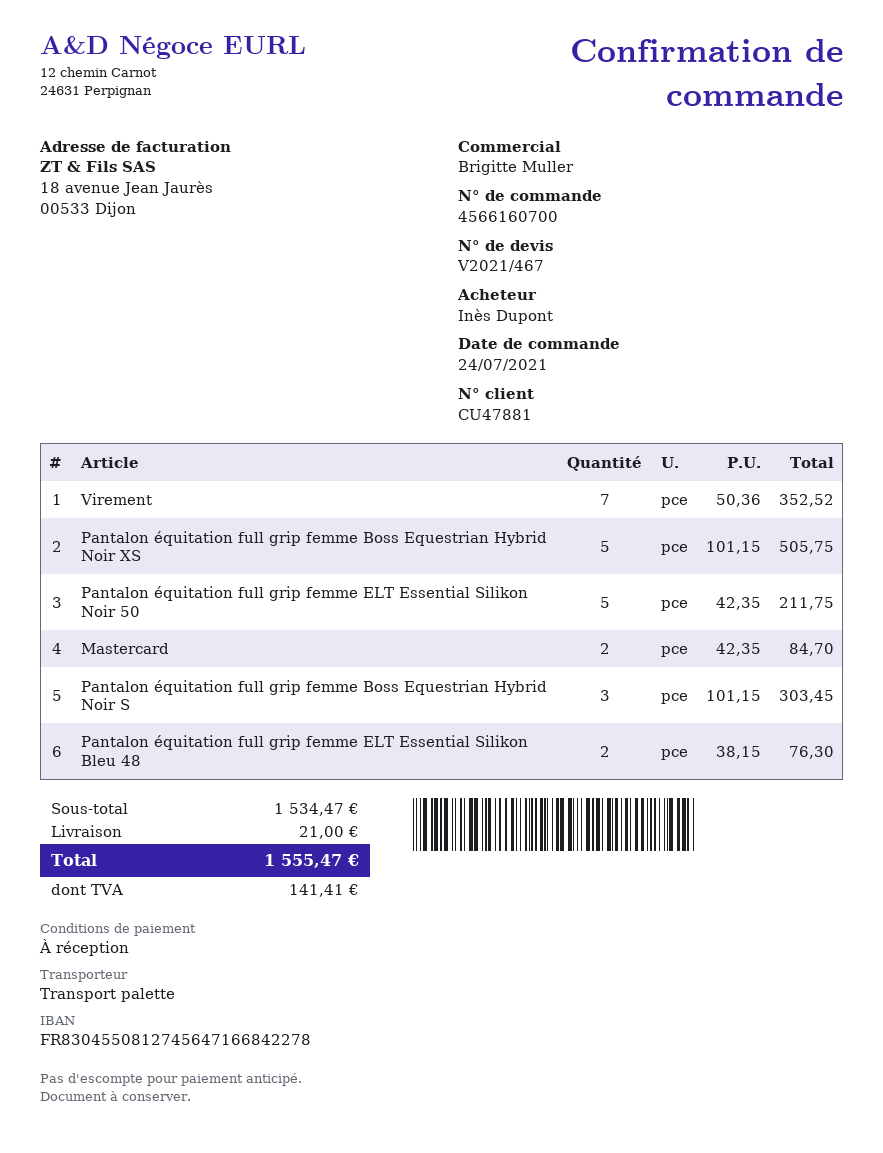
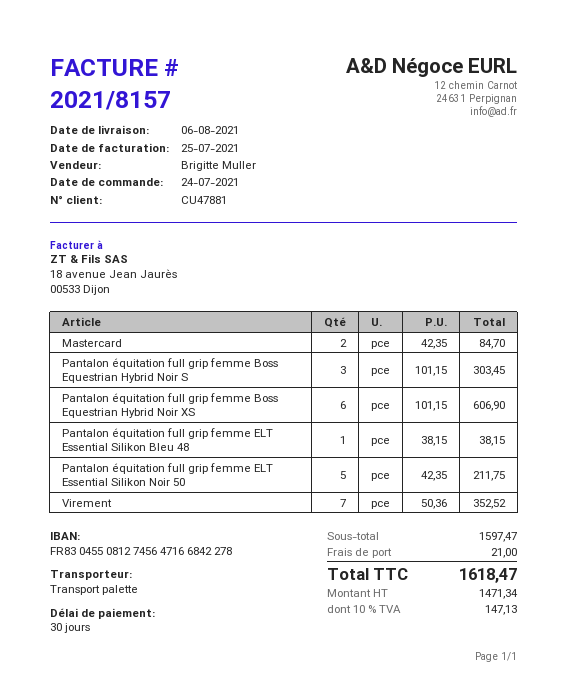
payment terms: on receipt -> 30 days
Pantalon équitation full grip femme Boss Equestrian Hybrid Noir XS: 5 x 101.15 = 505.75 -> 6 x 101.15 = 606.90
Pantalon équitation full grip femme ELT Essential Silikon Bleu 48: 2 x 38.15 = 76.30 -> 1 x 38.15 = 38.15
subtotal: 1534.47 -> 1597.47
tax: 141.41 -> 147.13
total: 1555.47 -> 1618.47

